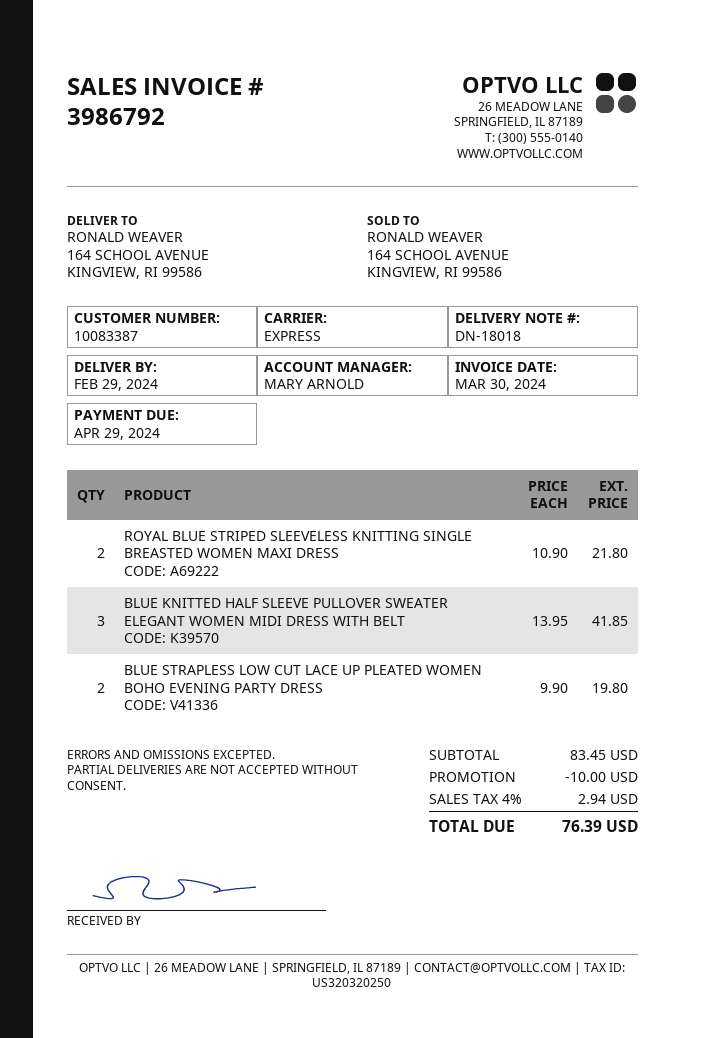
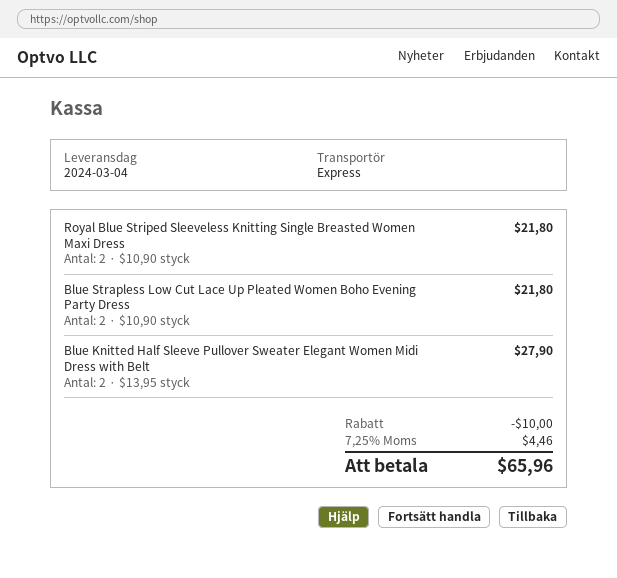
delivery date: 2024-02-29 -> 2024-03-04
BLUE KNITTED HALF SLEEVE PULLOVER SWEATER ELEGANT WOMEN MIDI DRESS WITH BELT: 3 x 13.95 = 41.85 -> 2 x 13.95 = 27.90
BLUE STRAPLESS LOW CUT LACE UP PLEATED WOMEN BOHO EVENING PARTY DRESS: 2 x 9.90 = 19.80 -> 2 x 10.90 = 21.80
tax: 4% = 2.94 -> 7.25% = 4.46
total: 76.39 -> 65.96

